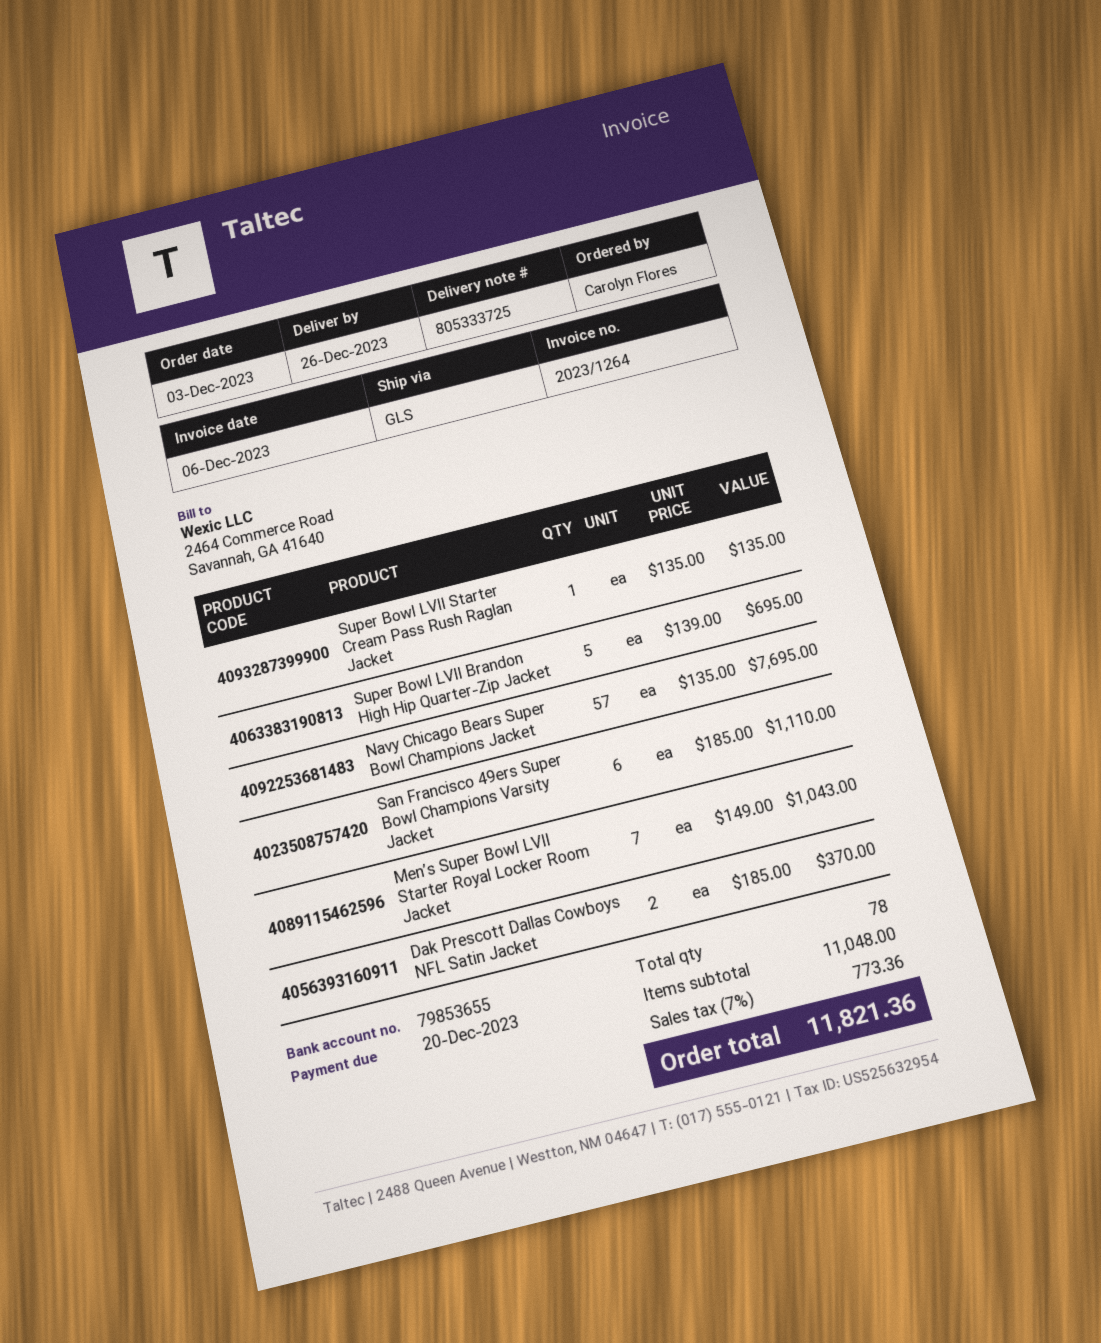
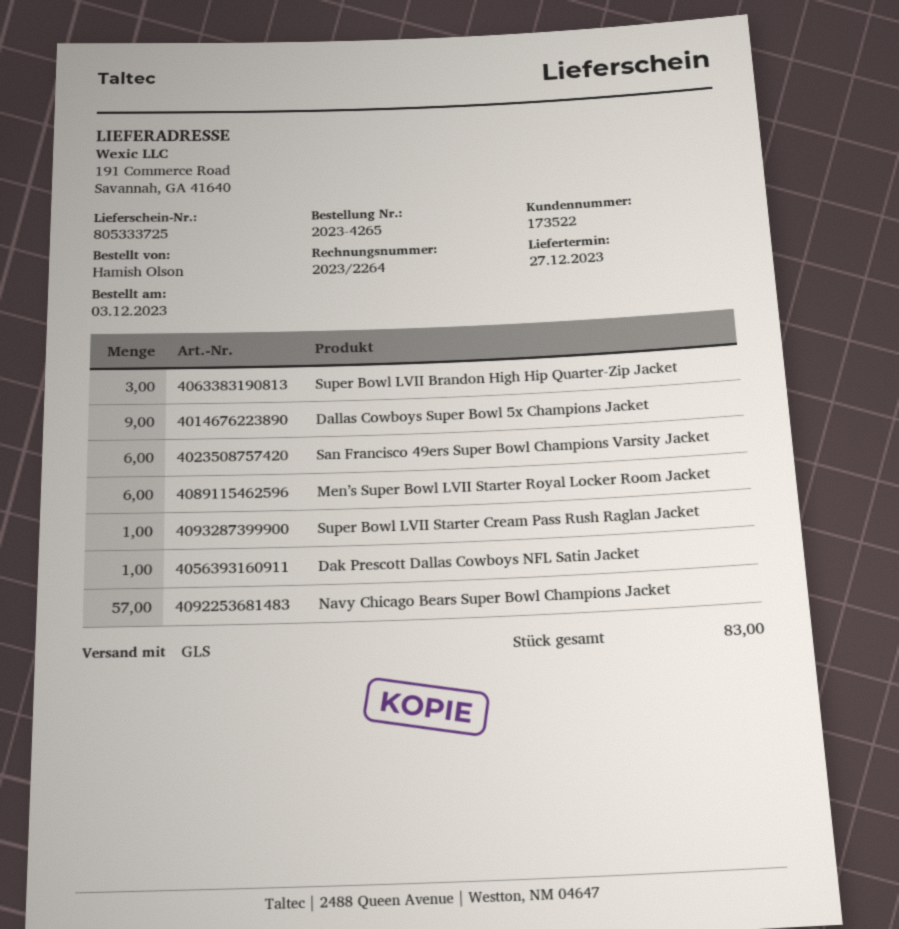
delivery date: 2023-12-26 -> 2023-12-27
invoice number: 2023/1264 -> 2023/2264
ordered by: Carolyn Flores -> Hamish Olson
Super Bowl LVII Brandon High Hip Quarter-Zip Jacket: 5 -> 3
Men’s Super Bowl LVII Starter Royal Locker Room Jacket: 7 -> 6
Dak Prescott Dallas Cowboys NFL Satin Jacket: 2 -> 1
Dallas Cowboys Super Bowl 5x Champions Jacket: none -> 9
total quantity: 78 -> 83

